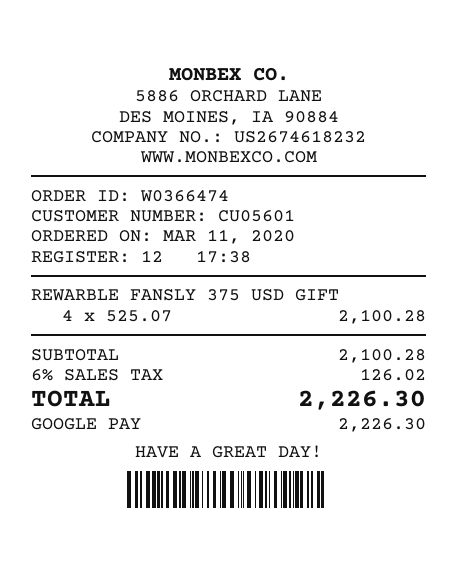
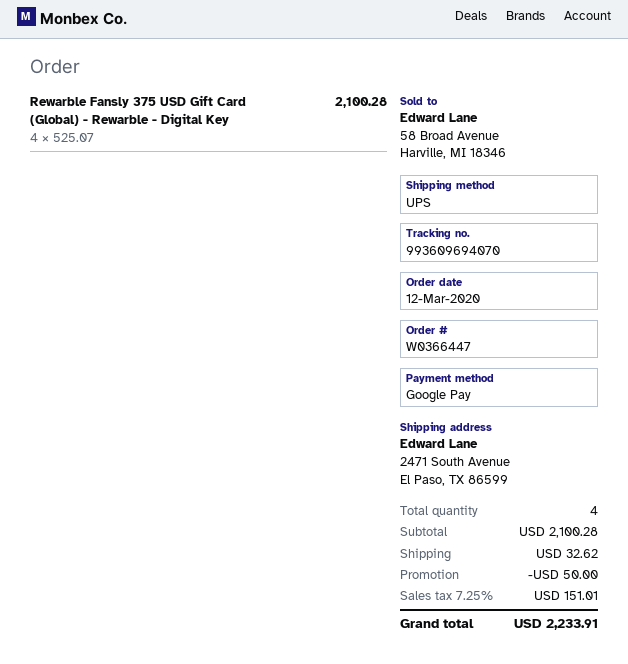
order number: W0366474 -> W0366447
order date: 2020-03-11 -> 2020-03-12
discount: none -> 50.00
shipping: none -> 32.62
tax: 6% = 126.02 -> 7.25% = 151.01
total: 2226.30 -> 2233.91

